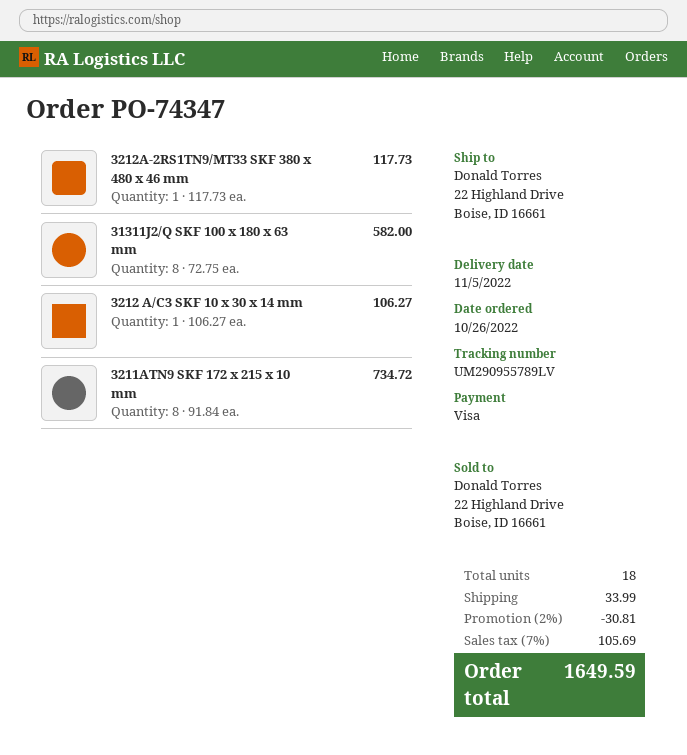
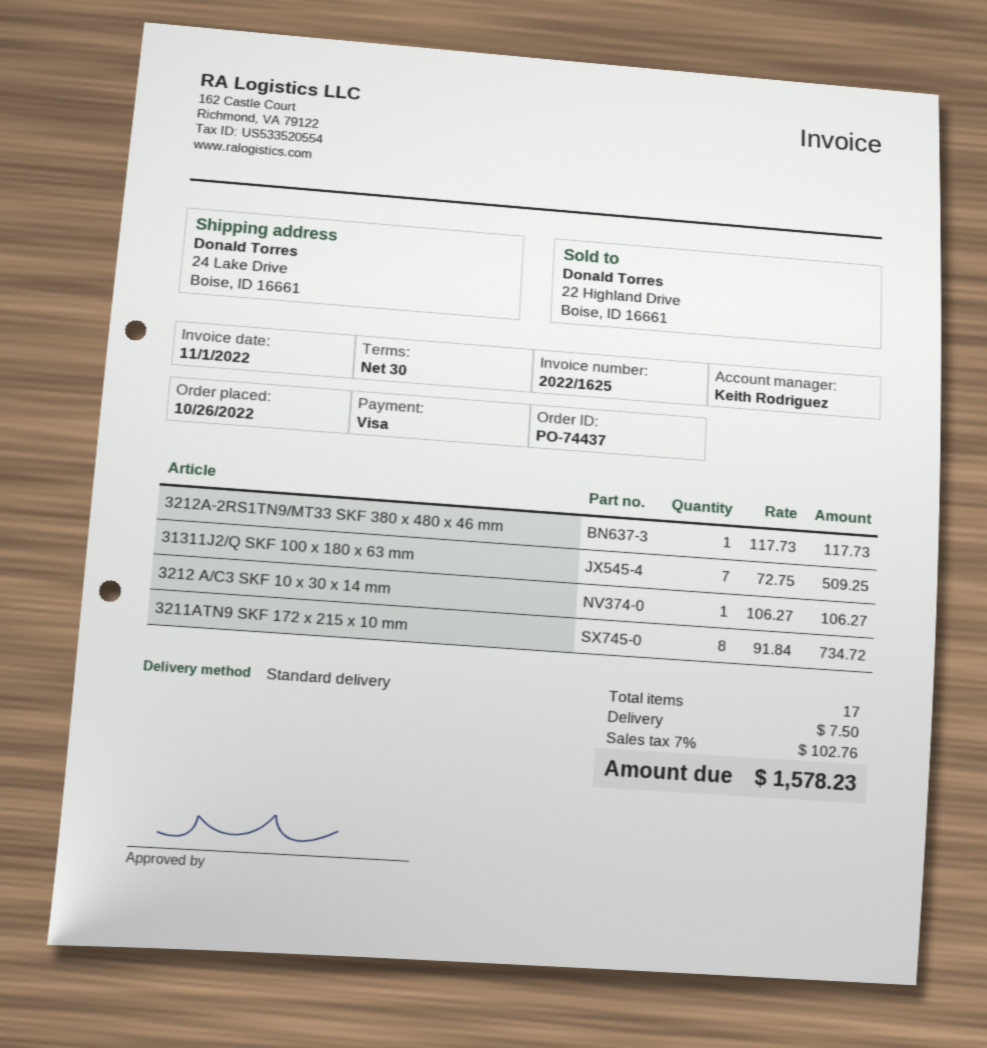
order number: PO-74347 -> PO-74437
ship to: 22 Highland Drive, Boise, ID 16661 -> 24 Lake Drive, Boise, ID 16661
31311J2/Q SKF 100 x 180 x 63 mm: 8 x 72.75 = 582.00 -> 7 x 72.75 = 509.25
total quantity: 18 -> 17
discount: 2% = 30.81 -> none
shipping: 33.99 -> 7.50
tax: 7% = 105.69 -> 7% = 102.76
total: 1649.59 -> 1578.23

